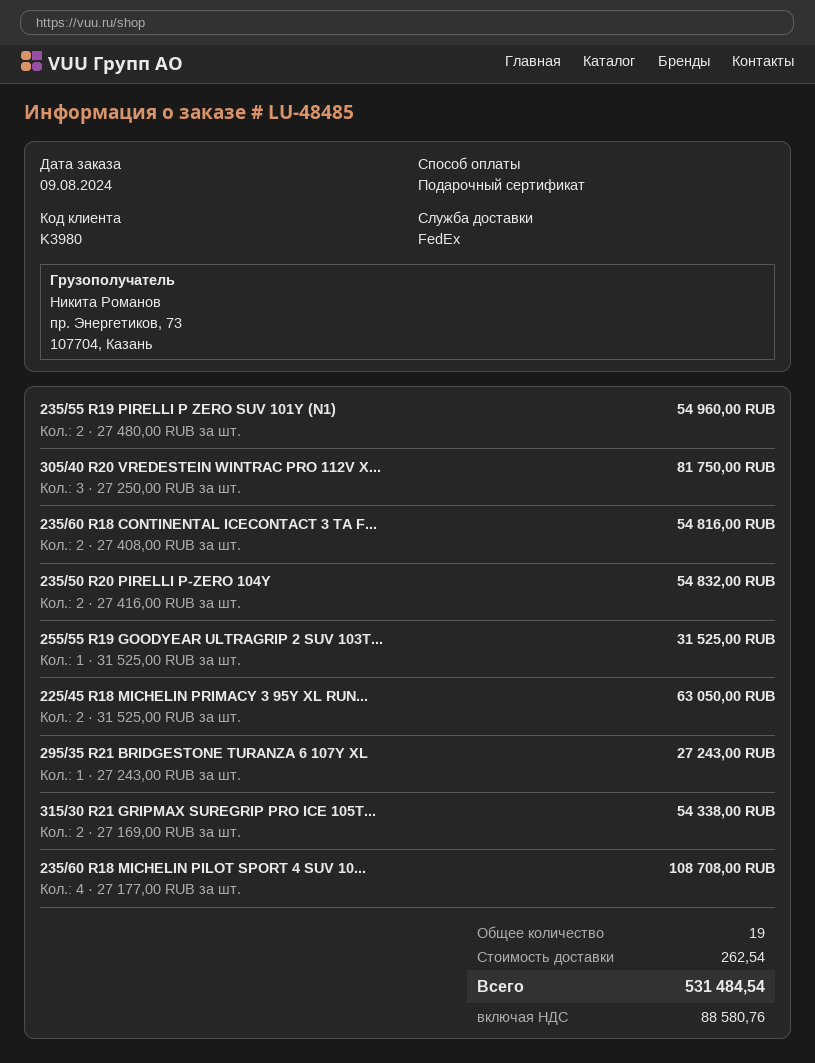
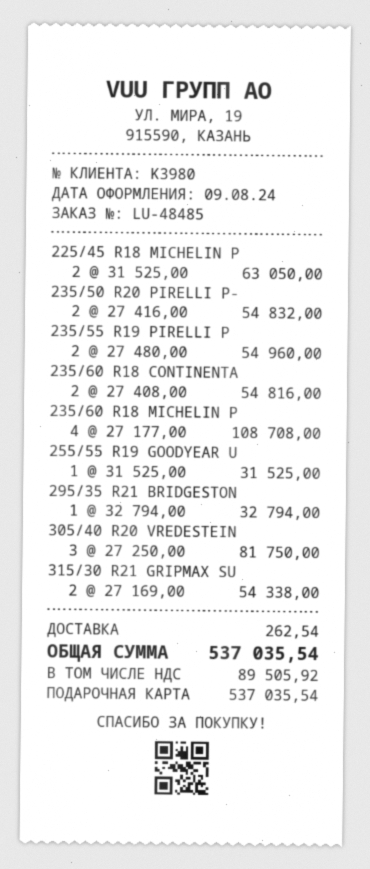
295/35 R21 BRIDGESTONE TURANZA 6 107Y XL: 1 x 27243.00 = 27243.00 -> 1 x 32794.00 = 32794.00
tax: 88580.76 -> 89505.92
total: 531484.54 -> 537035.54

